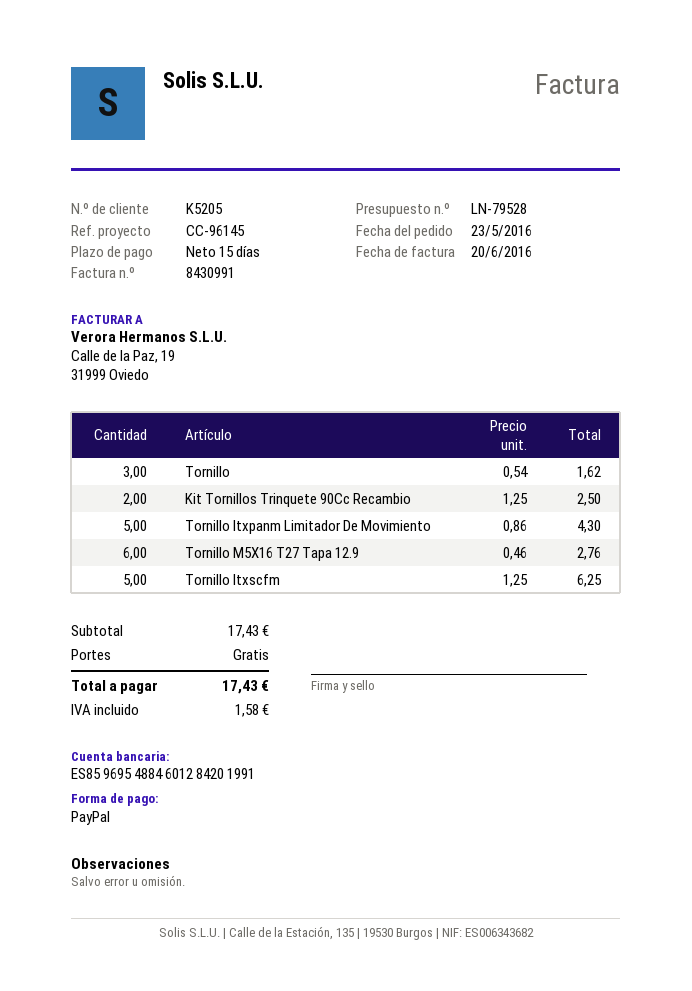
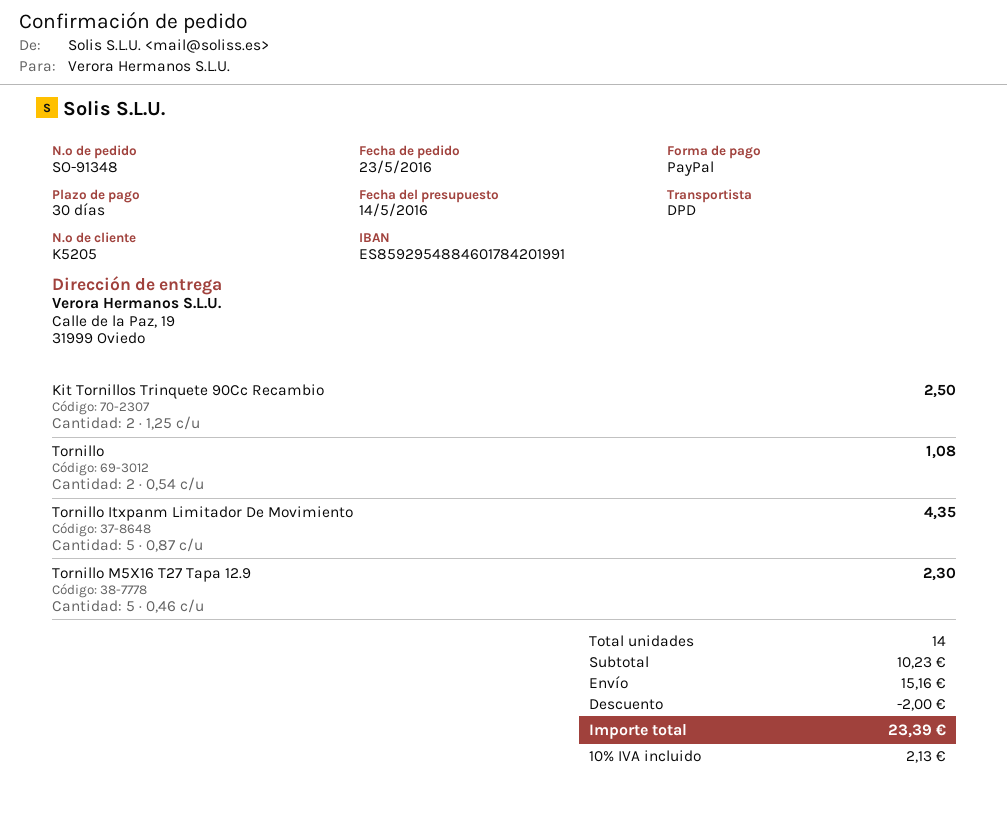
payment terms: 15 days -> 30 days
bank account: ES8596954884601284201991 -> ES8592954884601784201991
Tornillo: 3 x 0.54 = 1.62 -> 2 x 0.54 = 1.08
Tornillo Itxpanm Limitador De Movimiento: 5 x 0.86 = 4.30 -> 5 x 0.87 = 4.35
Tornillo M5X16 T27 Tapa 12.9: 6 x 0.46 = 2.76 -> 5 x 0.46 = 2.30
Tornillo Itxscfm: 5 x 1.25 = 6.25 -> none
subtotal: 17.43 -> 10.23
discount: none -> 2.00
shipping: 0.00 -> 15.16
tax: 1.58 -> 2.13
total: 17.43 -> 23.39

